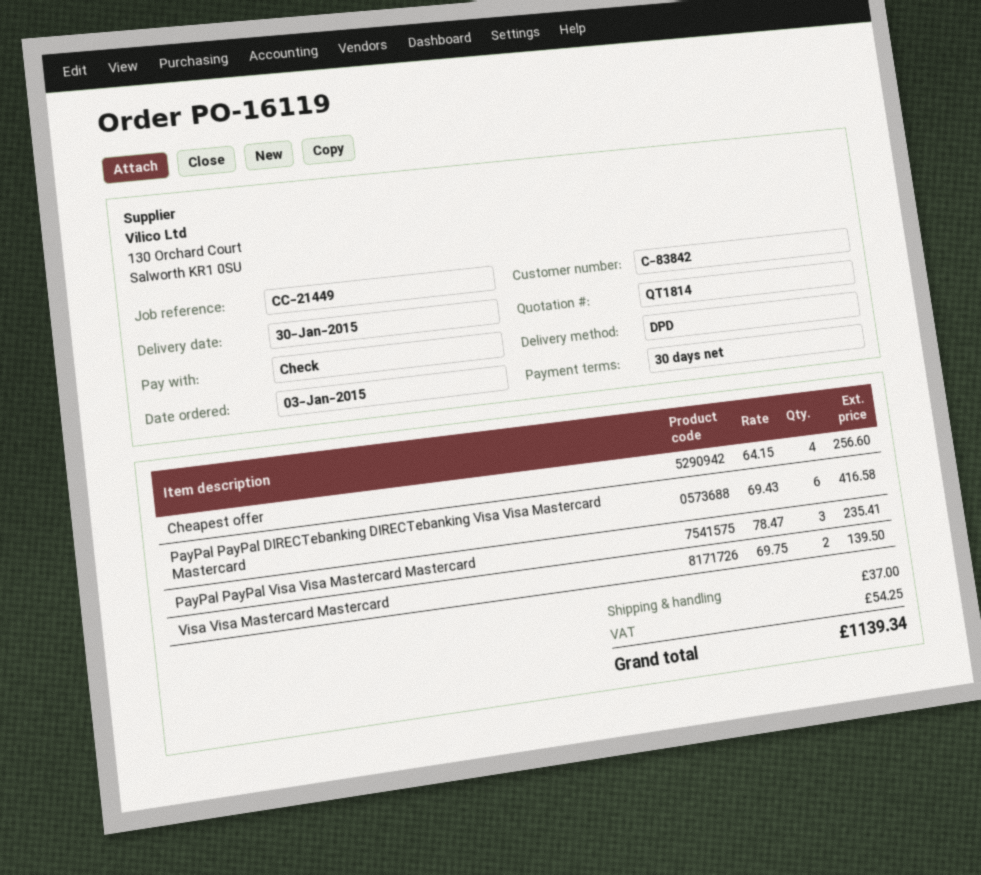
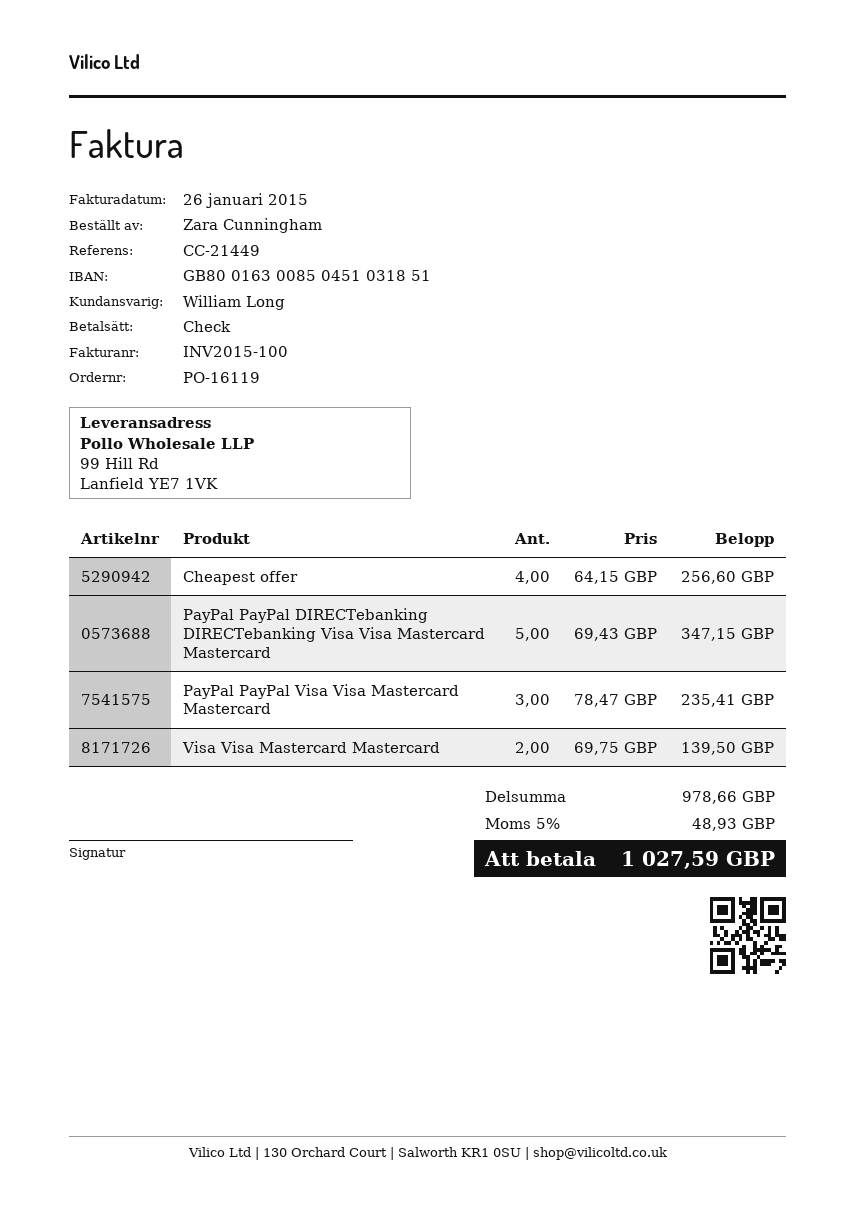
PayPal PayPal DIRECTebanking DIRECTebanking Visa Visa Mastercard Mastercard: 6 x 69.43 = 416.58 -> 5 x 69.43 = 347.15
shipping: 37.00 -> none
tax: 54.25 -> 48.93
total: 1139.34 -> 1027.59

